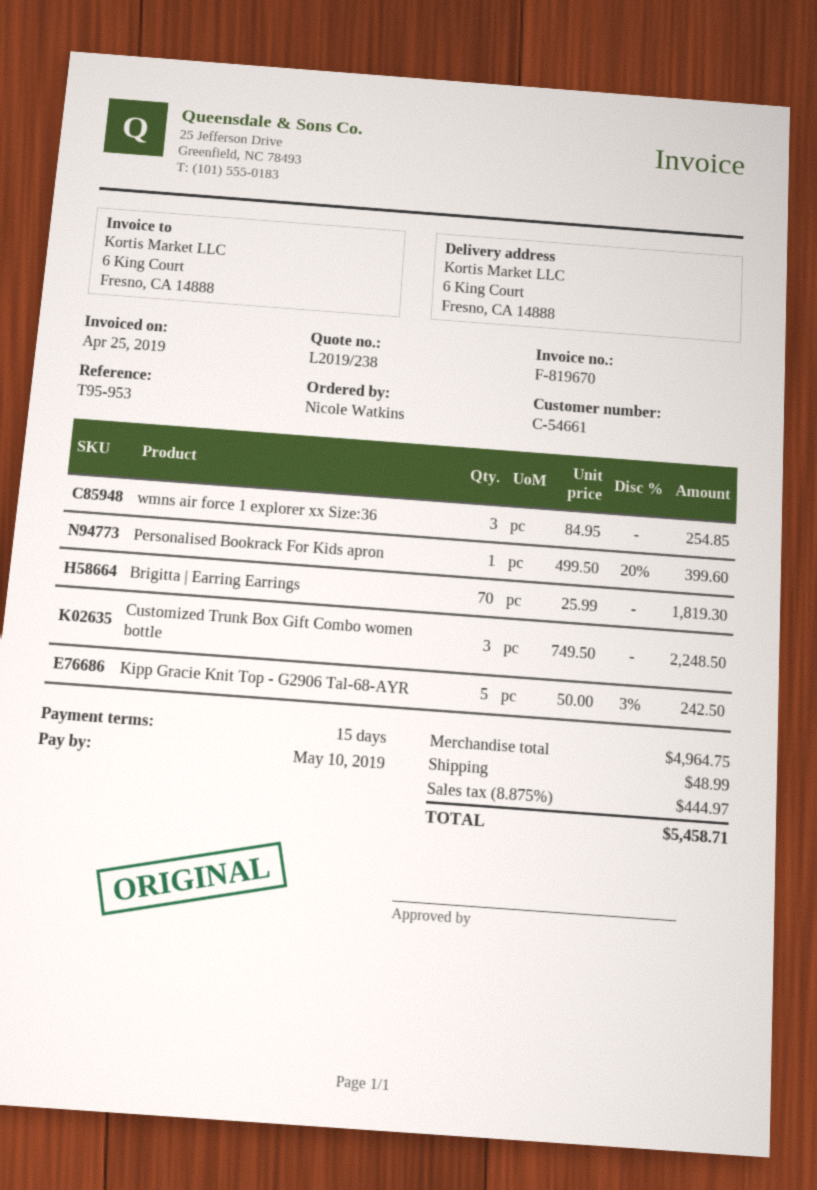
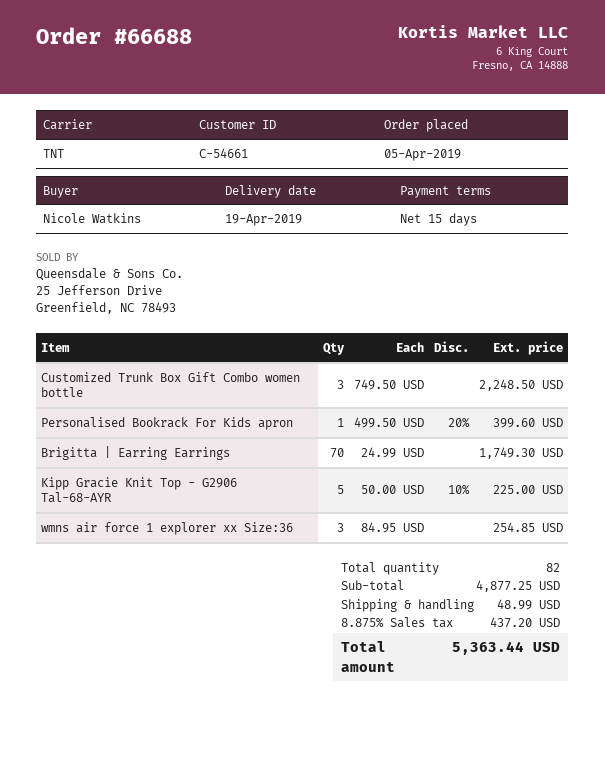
Brigitta | Earring Earrings: 70 x 25.99 = 1819.30 -> 70 x 24.99 = 1749.30
Kipp Gracie Knit Top - G2906 Tal-68-AYR: 5 x 50.00 - 3% = 242.50 -> 5 x 50.00 - 10% = 225.00
subtotal: 4964.75 -> 4877.25
tax: 8.875% = 444.97 -> 8.875% = 437.20
total: 5458.71 -> 5363.44

